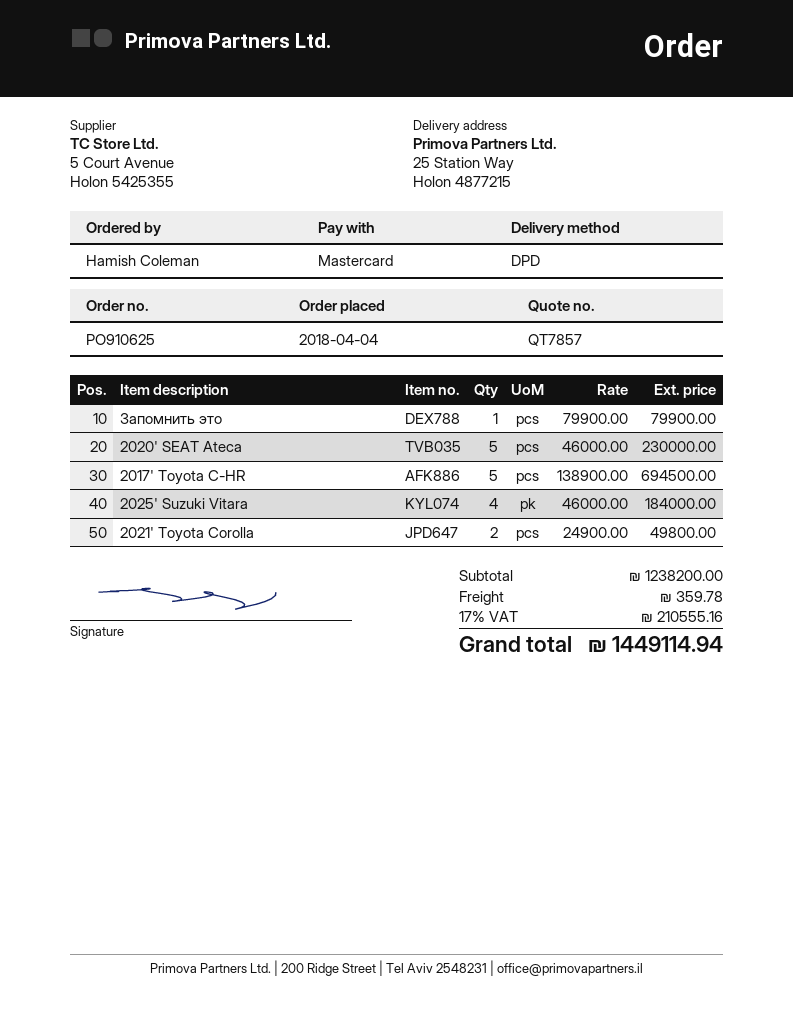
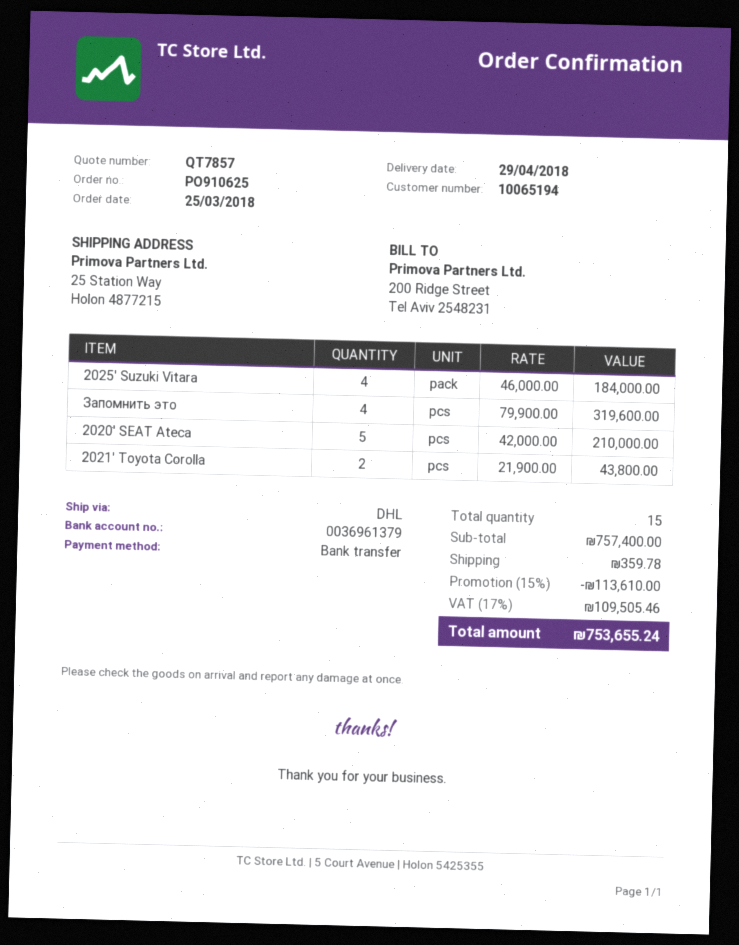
order date: 2018-04-04 -> 2018-03-25
payment method: Mastercard -> bank transfer
shipping method: DPD -> DHL
Запомнить это: 1 x 79900.00 = 79900.00 -> 4 x 79900.00 = 319600.00
2020' SEAT Ateca: 5 x 46000.00 = 230000.00 -> 5 x 42000.00 = 210000.00
2017' Toyota C-HR: 5 x 138900.00 = 694500.00 -> none
2021' Toyota Corolla: 2 x 24900.00 = 49800.00 -> 2 x 21900.00 = 43800.00
subtotal: 1238200.00 -> 757400.00
discount: none -> 15% = 113610.00
tax: 17% = 210555.16 -> 17% = 109505.46
total: 1449114.94 -> 753655.24

